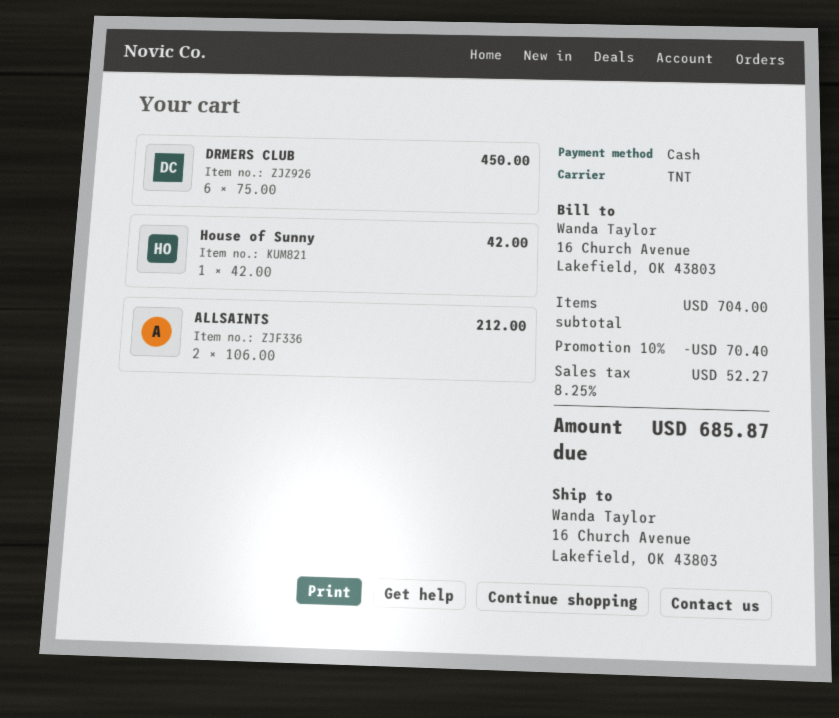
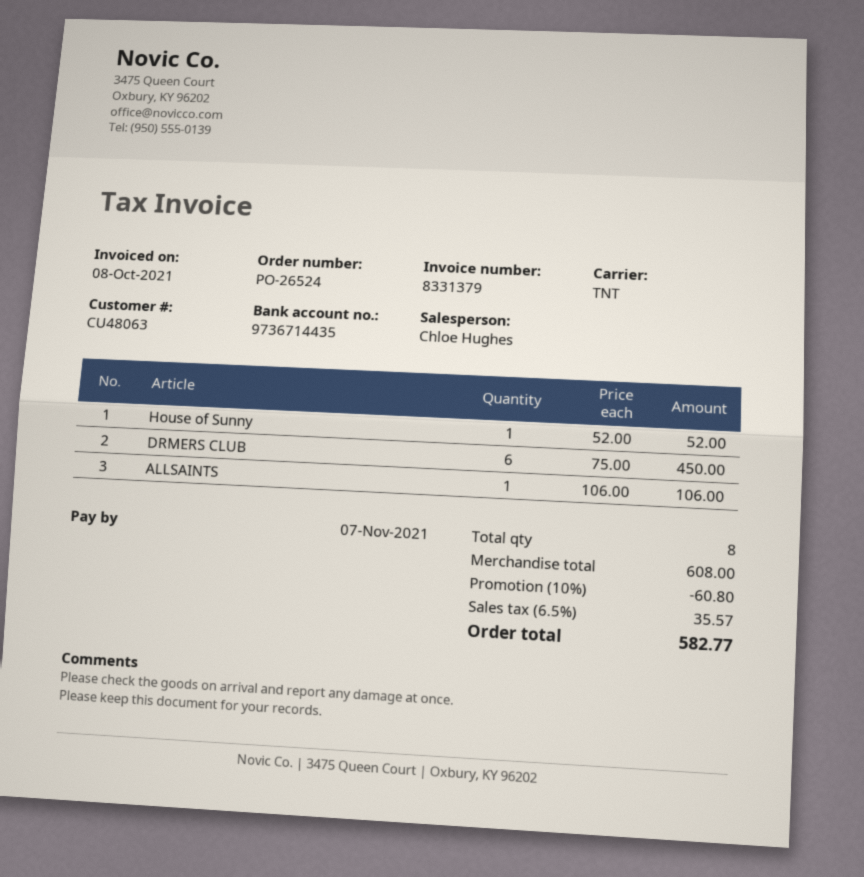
House of Sunny: 1 x 42.00 = 42.00 -> 1 x 52.00 = 52.00
ALLSAINTS: 2 x 106.00 = 212.00 -> 1 x 106.00 = 106.00
subtotal: 704.00 -> 608.00
discount: 10% = 70.40 -> 10% = 60.80
tax: 8.25% = 52.27 -> 6.5% = 35.57
total: 685.87 -> 582.77

